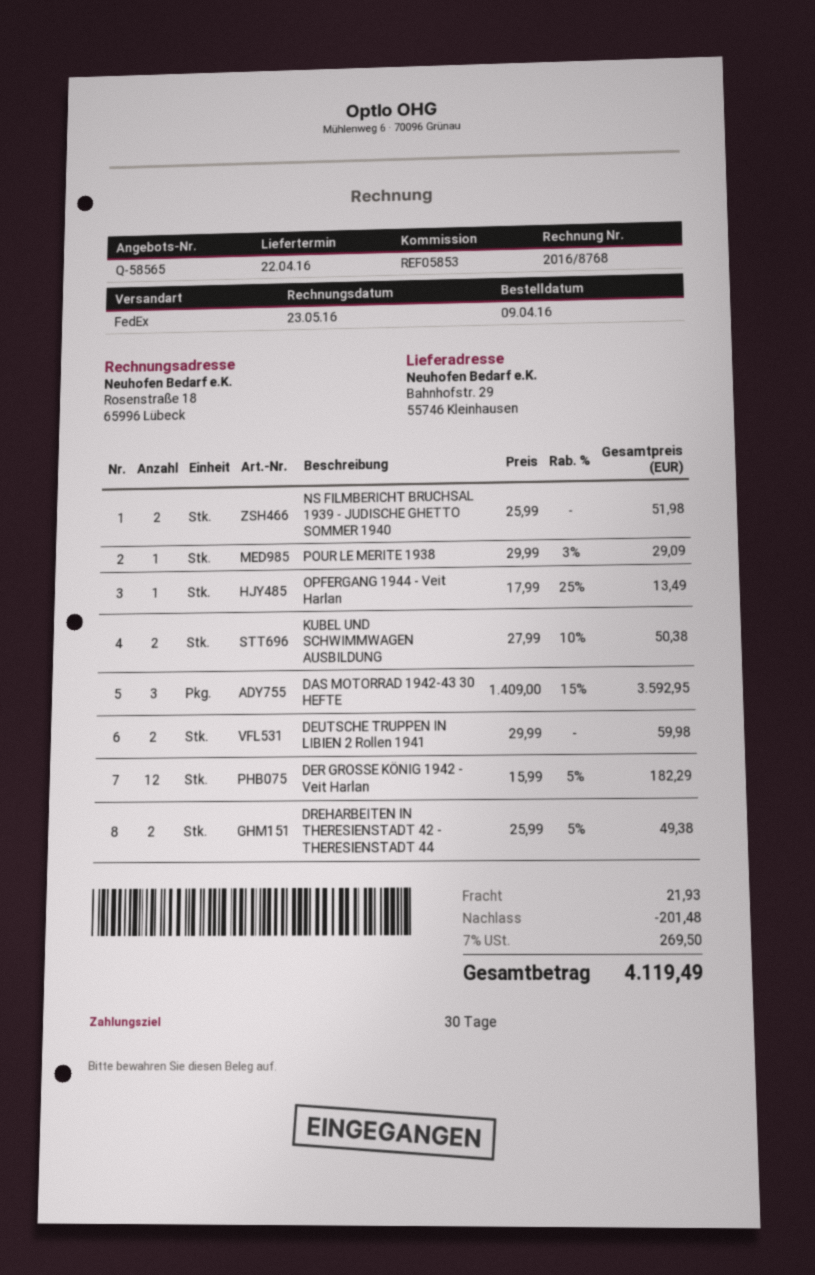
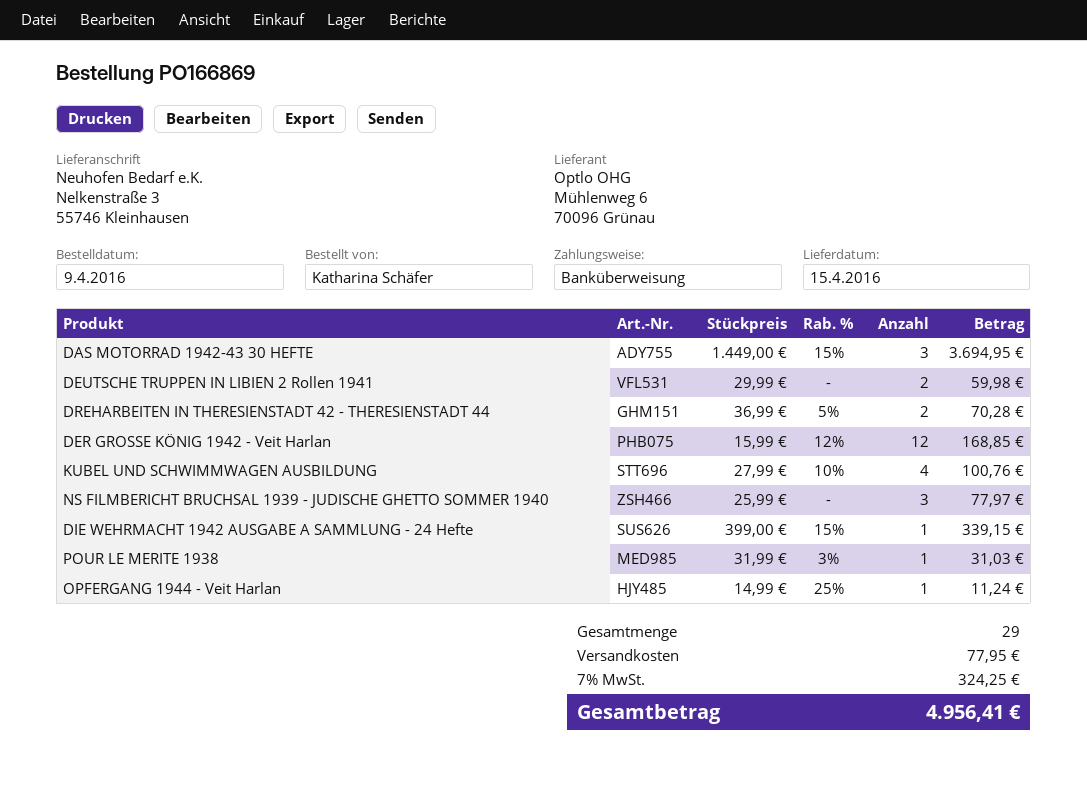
delivery date: 2016-04-22 -> 2016-04-15
ship to: Bahnhofstr. 29, 55746 Kleinhausen -> Nelkenstraße 3, 55746 Kleinhausen
NS FILMBERICHT BRUCHSAL 1939 - JUDISCHE GHETTO SOMMER 1940: 2 x 25.99 = 51.98 -> 3 x 25.99 = 77.97
POUR LE MERITE 1938: 1 x 29.99 - 3% = 29.09 -> 1 x 31.99 - 3% = 31.03
OPFERGANG 1944 - Veit Harlan: 1 x 17.99 - 25% = 13.49 -> 1 x 14.99 - 25% = 11.24
KUBEL UND SCHWIMMWAGEN AUSBILDUNG: 2 x 27.99 - 10% = 50.38 -> 4 x 27.99 - 10% = 100.76
DAS MOTORRAD 1942-43 30 HEFTE: 3 x 1409.00 - 15% = 3592.95 -> 3 x 1449.00 - 15% = 3694.95
DER GROSSE KÖNIG 1942 - Veit Harlan: 12 x 15.99 - 5% = 182.29 -> 12 x 15.99 - 12% = 168.85
DREHARBEITEN IN THERESIENSTADT 42 - THERESIENSTADT 44: 2 x 25.99 - 5% = 49.38 -> 2 x 36.99 - 5% = 70.28
DIE WEHRMACHT 1942 AUSGABE A SAMMLUNG - 24 Hefte: none -> 1 x 399.00 - 15% = 339.15
discount: 201.48 -> none
shipping: 21.93 -> 77.95
tax: 7% = 269.50 -> 7% = 324.25
total: 4119.49 -> 4956.41

